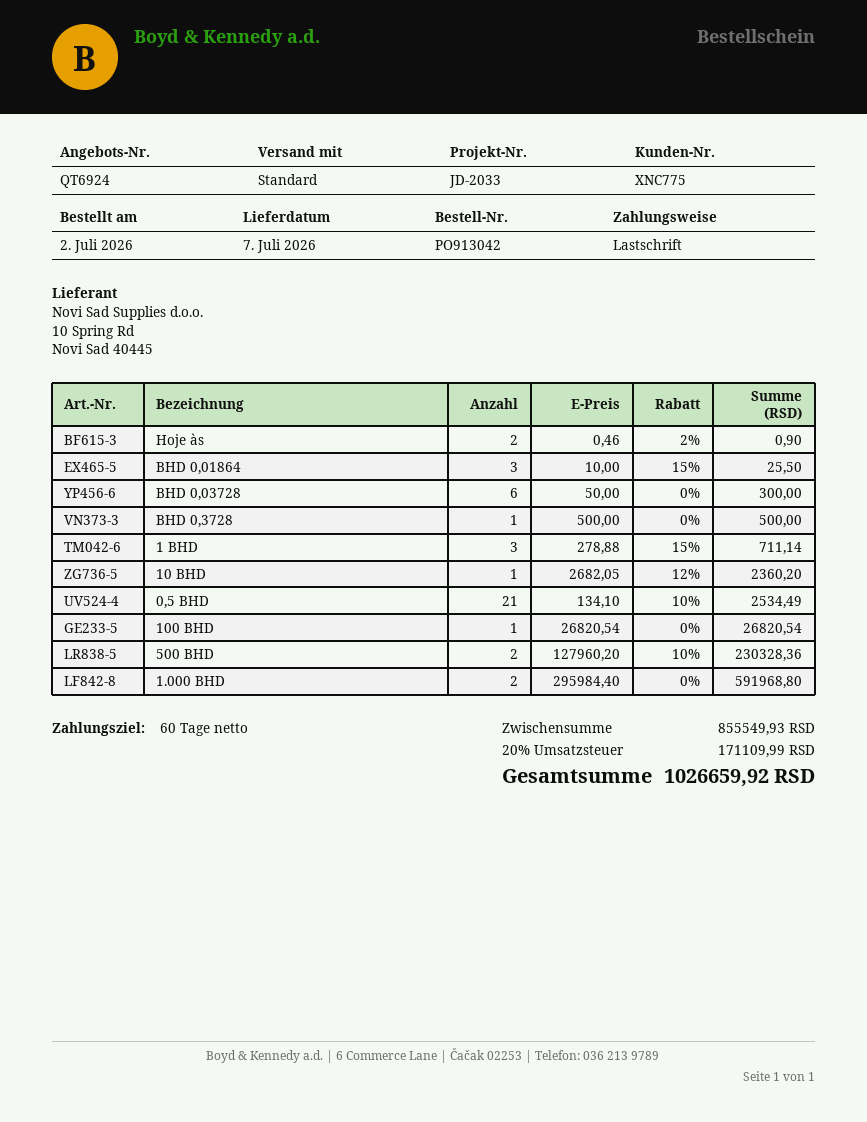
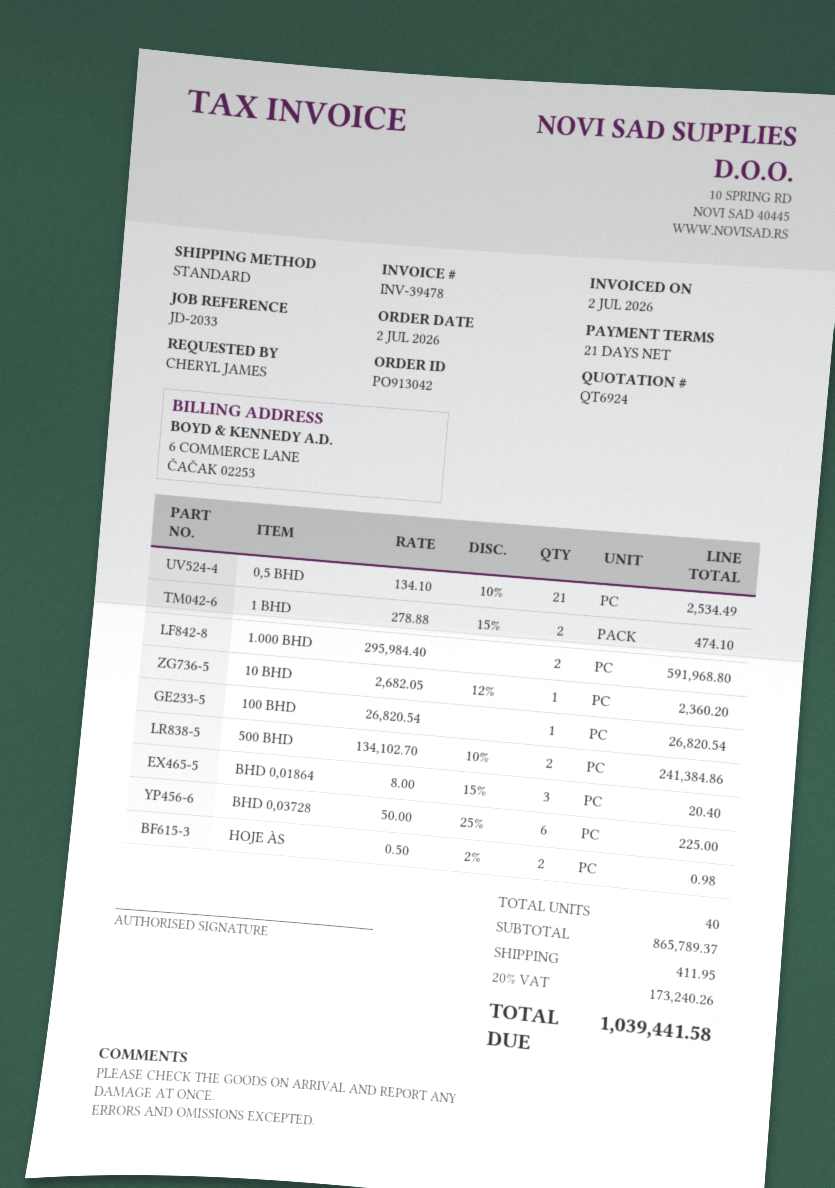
payment terms: 60 days -> 21 days
Hoje às: 2 x 0.46 - 2% = 0.90 -> 2 x 0.50 - 2% = 0.98
BHD 0,01864: 3 x 10.00 - 15% = 25.50 -> 3 x 8.00 - 15% = 20.40
BHD 0,03728: 6 x 50.00 = 300.00 -> 6 x 50.00 - 25% = 225.00
BHD 0,3728: 1 x 500.00 = 500.00 -> none
1 BHD: 3 x 278.88 - 15% = 711.14 -> 2 x 278.88 - 15% = 474.10
500 BHD: 2 x 127960.20 - 10% = 230328.36 -> 2 x 134102.70 - 10% = 241384.86
subtotal: 855549.93 -> 865789.37
shipping: none -> 411.95
tax: 20% = 171109.99 -> 20% = 173240.26
total: 1026659.92 -> 1039441.58

